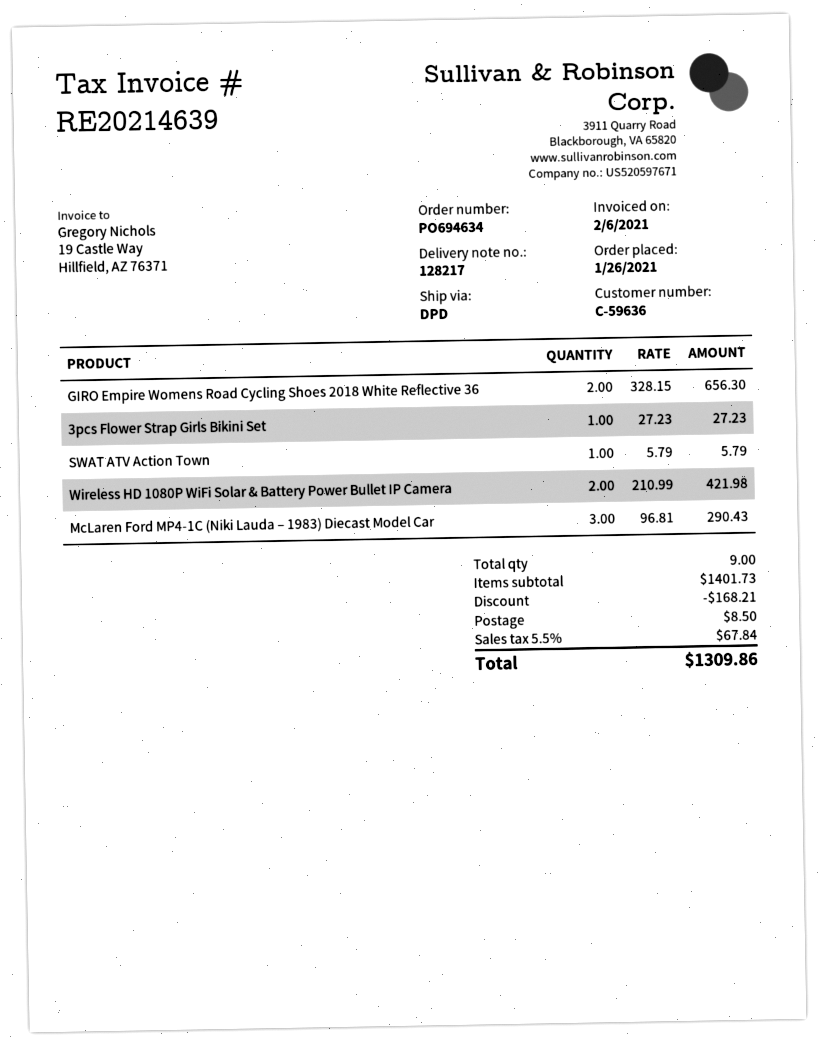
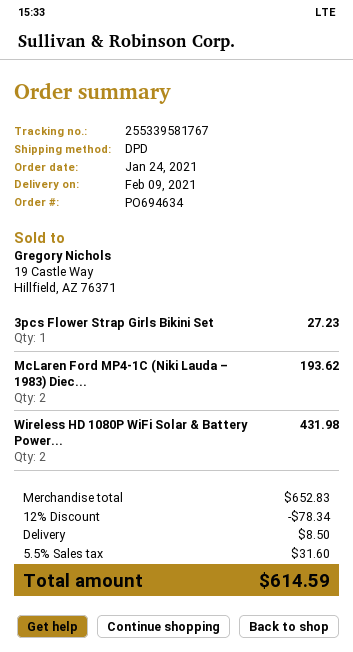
order date: 2021-01-26 -> 2021-01-24
GIRO Empire Womens Road Cycling Shoes 2018 White Reflective 36: 2 for 656.30 -> none
SWAT ATV Action Town: 1 for 5.79 -> none
Wireless HD 1080P WiFi Solar & Battery Power Bullet IP Camera: 2 for 421.98 -> 2 for 431.98
McLaren Ford MP4-1C (Niki Lauda – 1983) Diecast Model Car: 3 for 290.43 -> 2 for 193.62
subtotal: 1401.73 -> 652.83
discount: 168.21 -> 78.34
tax: 5.5% = 67.84 -> 5.5% = 31.60
total: 1309.86 -> 614.59

